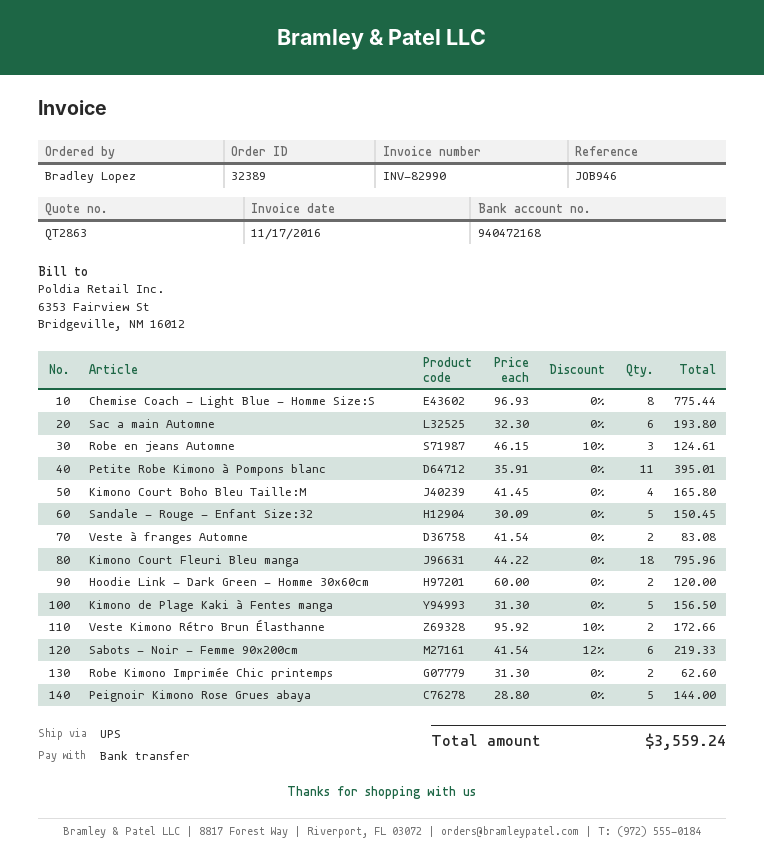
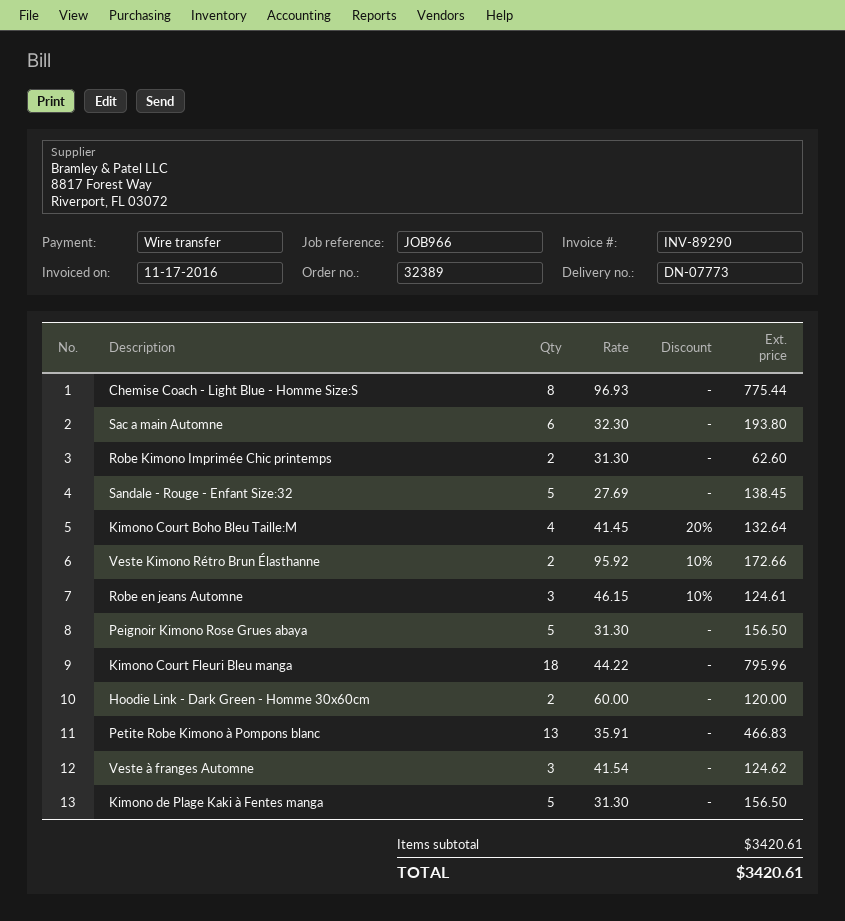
invoice number: INV-82990 -> INV-89290
reference: JOB946 -> JOB966
Petite Robe Kimono à Pompons blanc: 11 x 35.91 = 395.01 -> 13 x 35.91 = 466.83
Kimono Court Boho Bleu Taille:M: 4 x 41.45 = 165.80 -> 4 x 41.45 - 20% = 132.64
Sandale - Rouge - Enfant Size:32: 5 x 30.09 = 150.45 -> 5 x 27.69 = 138.45
Veste à franges Automne: 2 x 41.54 = 83.08 -> 3 x 41.54 = 124.62
Sabots - Noir - Femme 90x200cm: 6 x 41.54 - 12% = 219.33 -> none
Peignoir Kimono Rose Grues abaya: 5 x 28.80 = 144.00 -> 5 x 31.30 = 156.50
total: 3559.24 -> 3420.61

